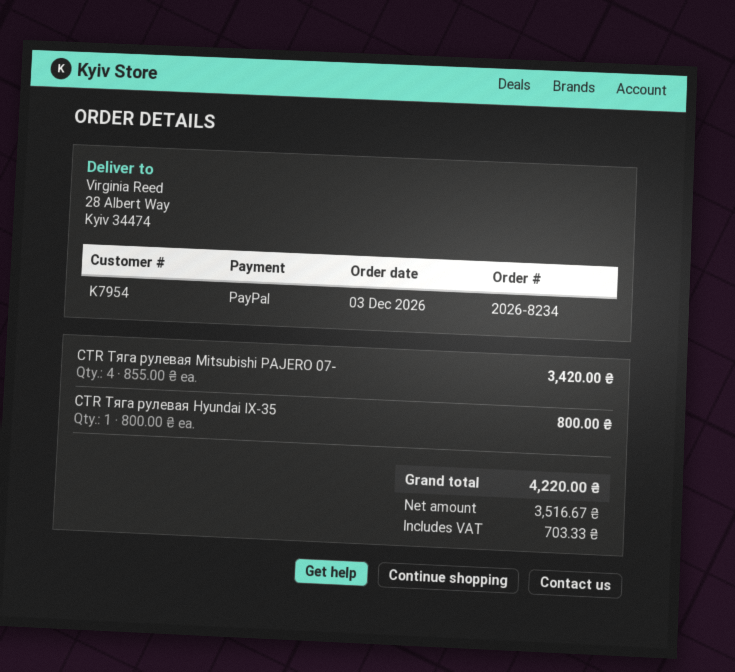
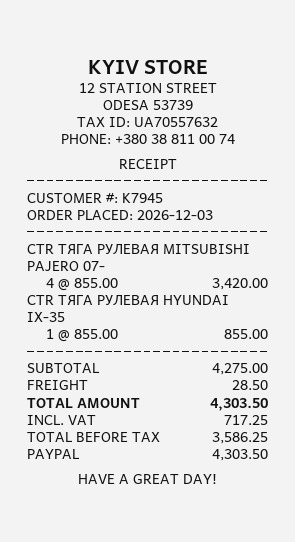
customer number: K7954 -> K7945
CTR Тяга рулевая Hyundai IX-35: 1 x 800.00 = 800.00 -> 1 x 855.00 = 855.00
shipping: none -> 28.50
net: 3516.67 -> 3586.25
tax: 703.33 -> 717.25
total: 4220.00 -> 4303.50

